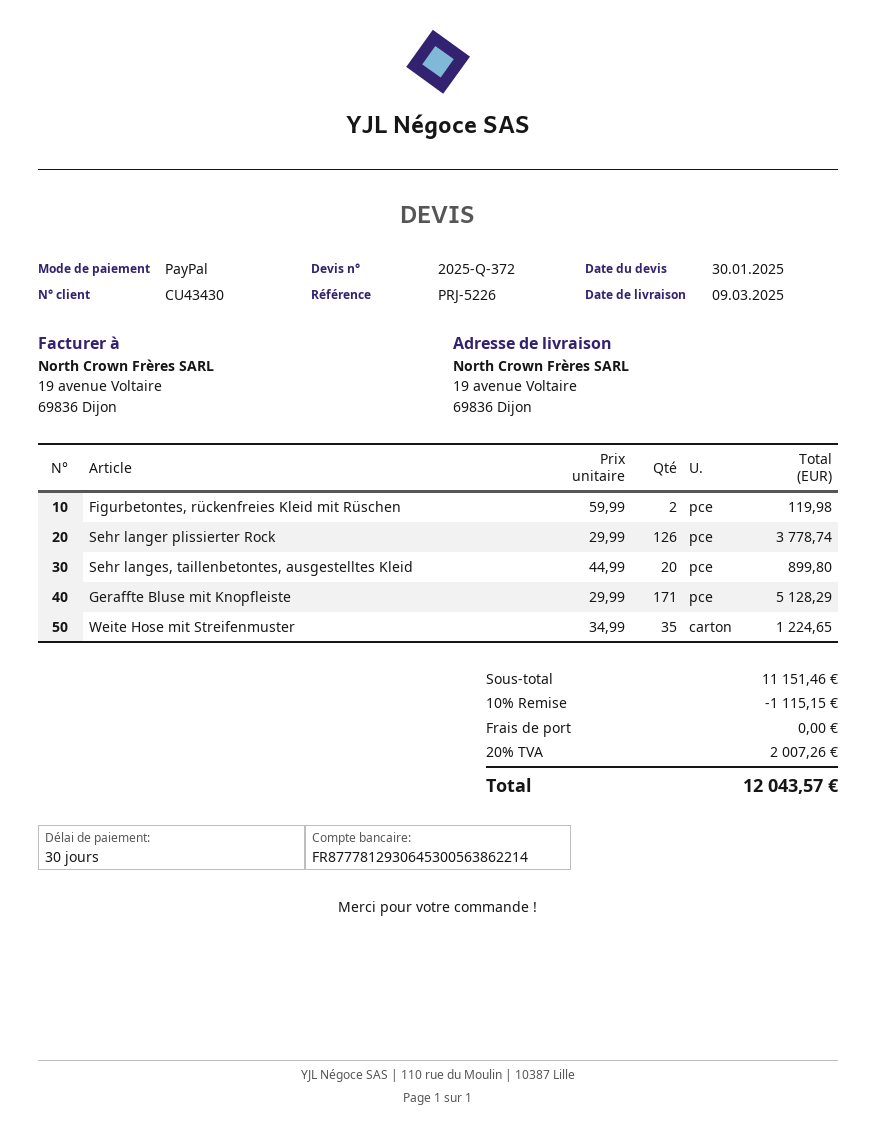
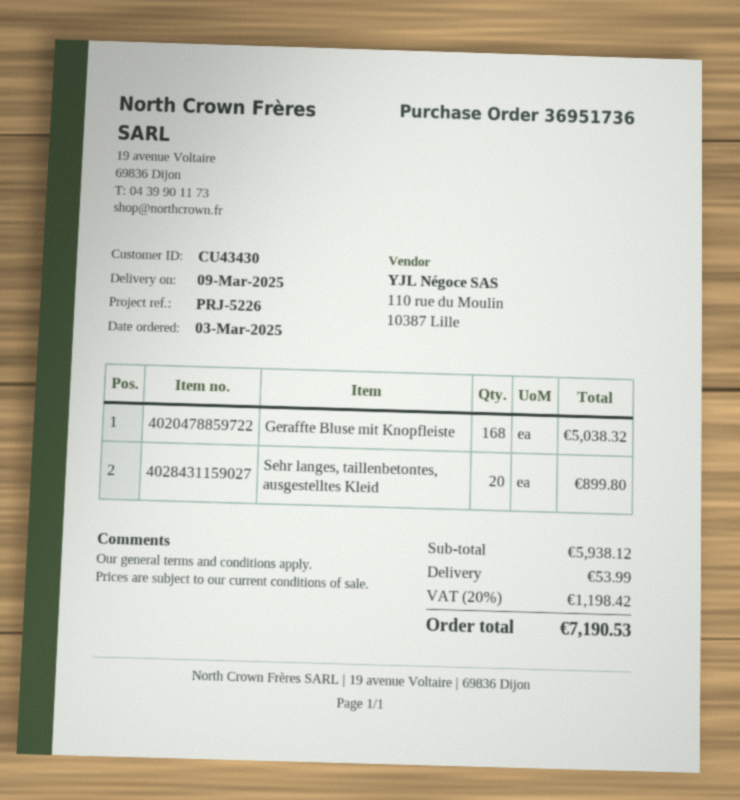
Figurbetontes, rückenfreies Kleid mit Rüschen: 2 for 119.98 -> none
Sehr langer plissierter Rock: 126 for 3778.74 -> none
Geraffte Bluse mit Knopfleiste: 171 for 5128.29 -> 168 for 5038.32
Weite Hose mit Streifenmuster: 35 for 1224.65 -> none
subtotal: 11151.46 -> 5938.12
discount: 10% = 1115.15 -> none
shipping: 0.00 -> 53.99
tax: 20% = 2007.26 -> 20% = 1198.42
total: 12043.57 -> 7190.53

